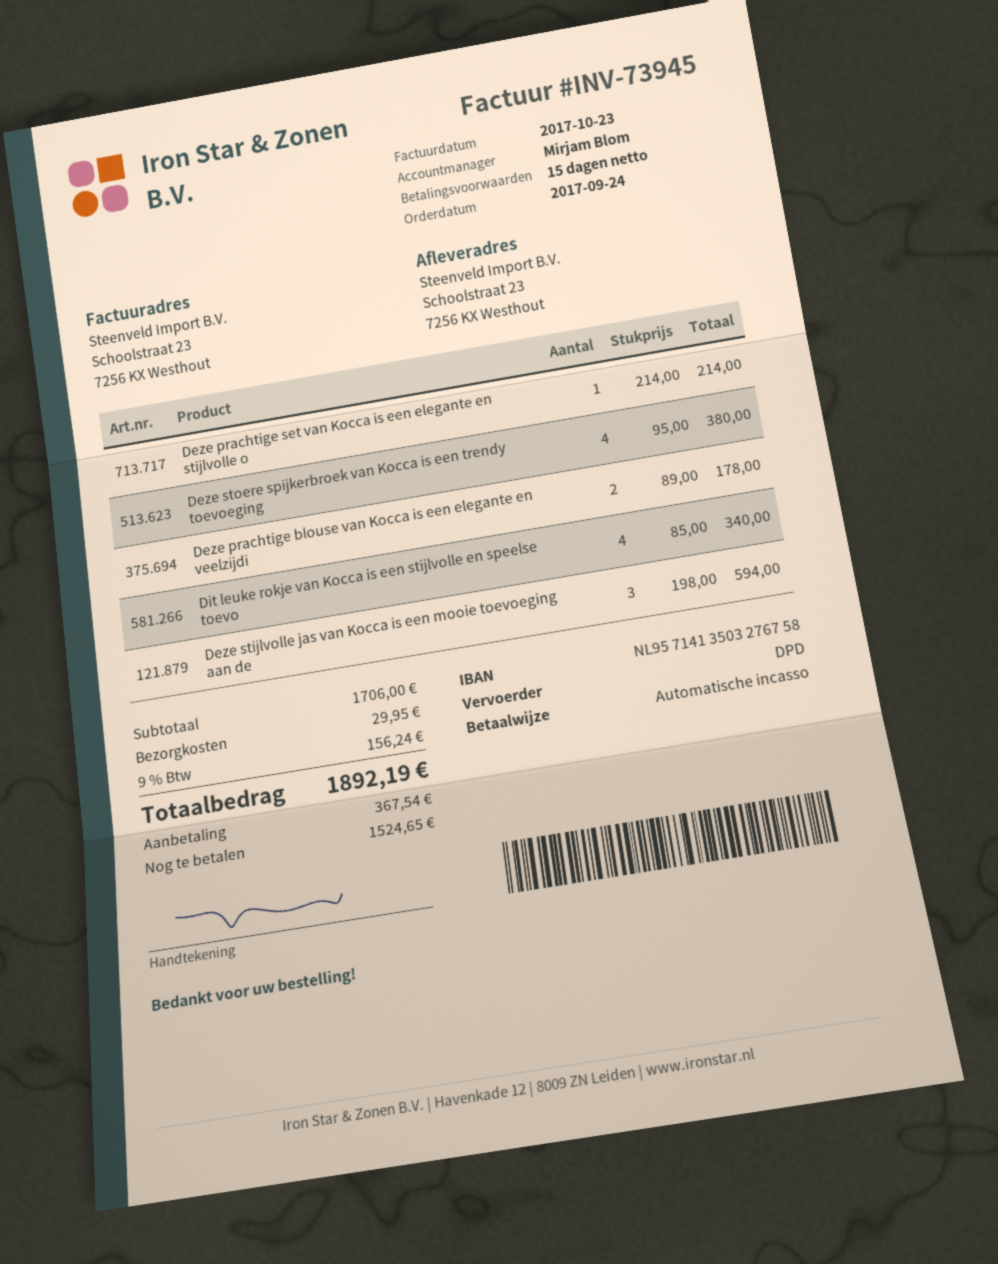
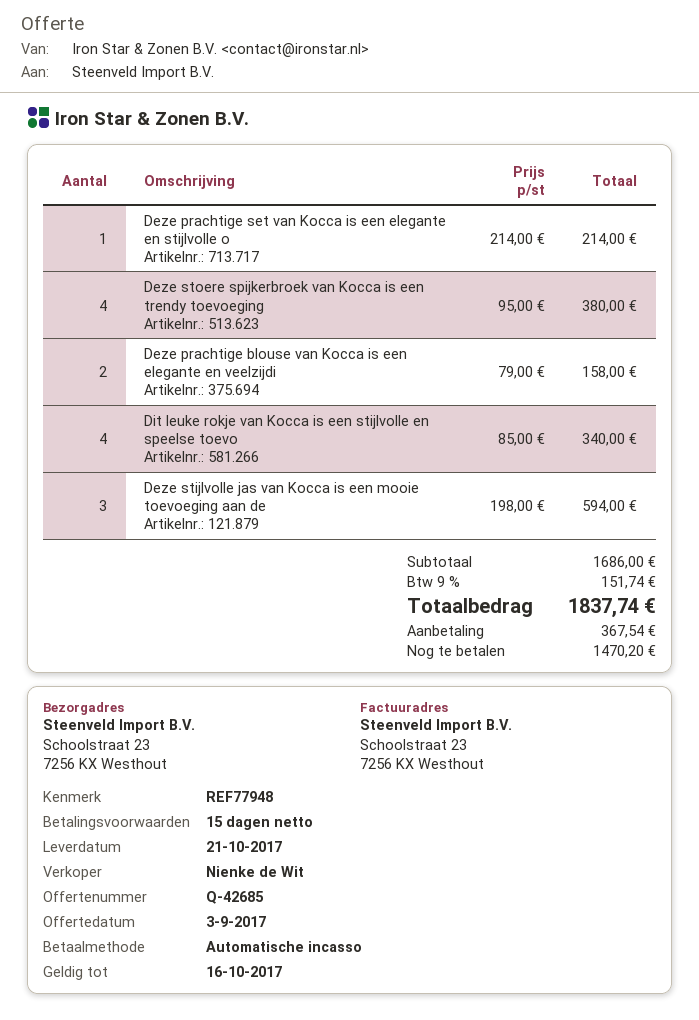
sales rep: Mirjam Blom -> Nienke de Wit
Deze prachtige blouse van Kocca is een elegante en veelzijdi: 2 x 89.00 = 178.00 -> 2 x 79.00 = 158.00
subtotal: 1706.00 -> 1686.00
shipping: 29.95 -> none
tax: 9% = 156.24 -> 9% = 151.74
total: 1892.19 -> 1837.74
balance: 1524.65 -> 1470.20

